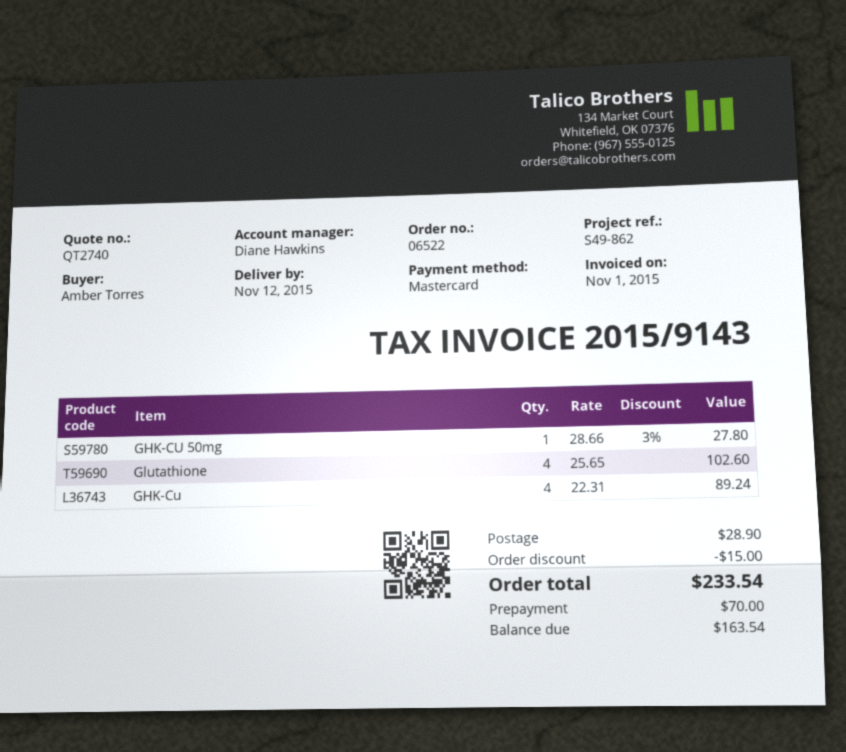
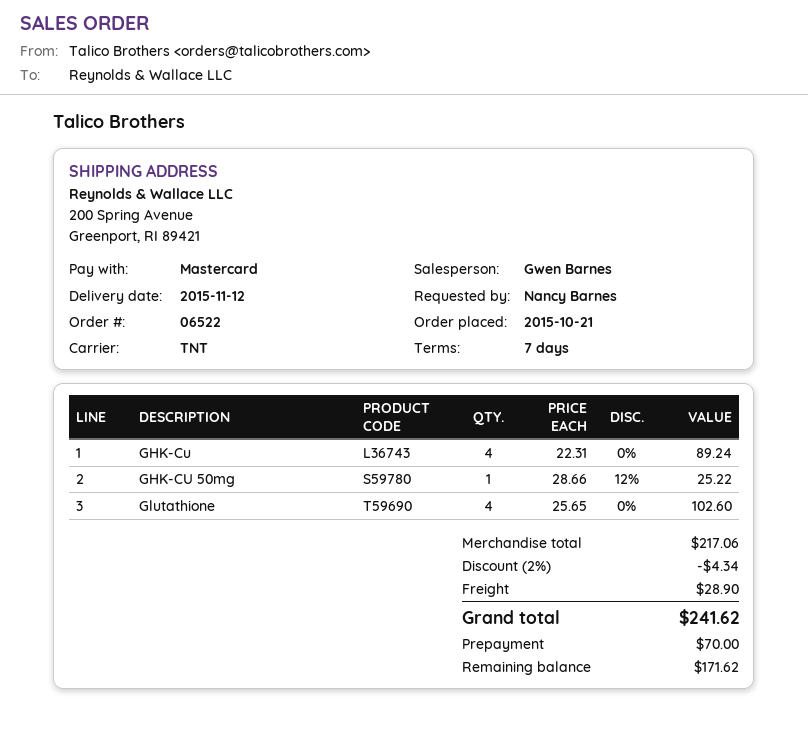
ordered by: Amber Torres -> Nancy Barnes
sales rep: Diane Hawkins -> Gwen Barnes
GHK-CU 50mg: 1 x 28.66 - 3% = 27.80 -> 1 x 28.66 - 12% = 25.22
discount: 15.00 -> 4.34
total: 233.54 -> 241.62
balance: 163.54 -> 171.62

